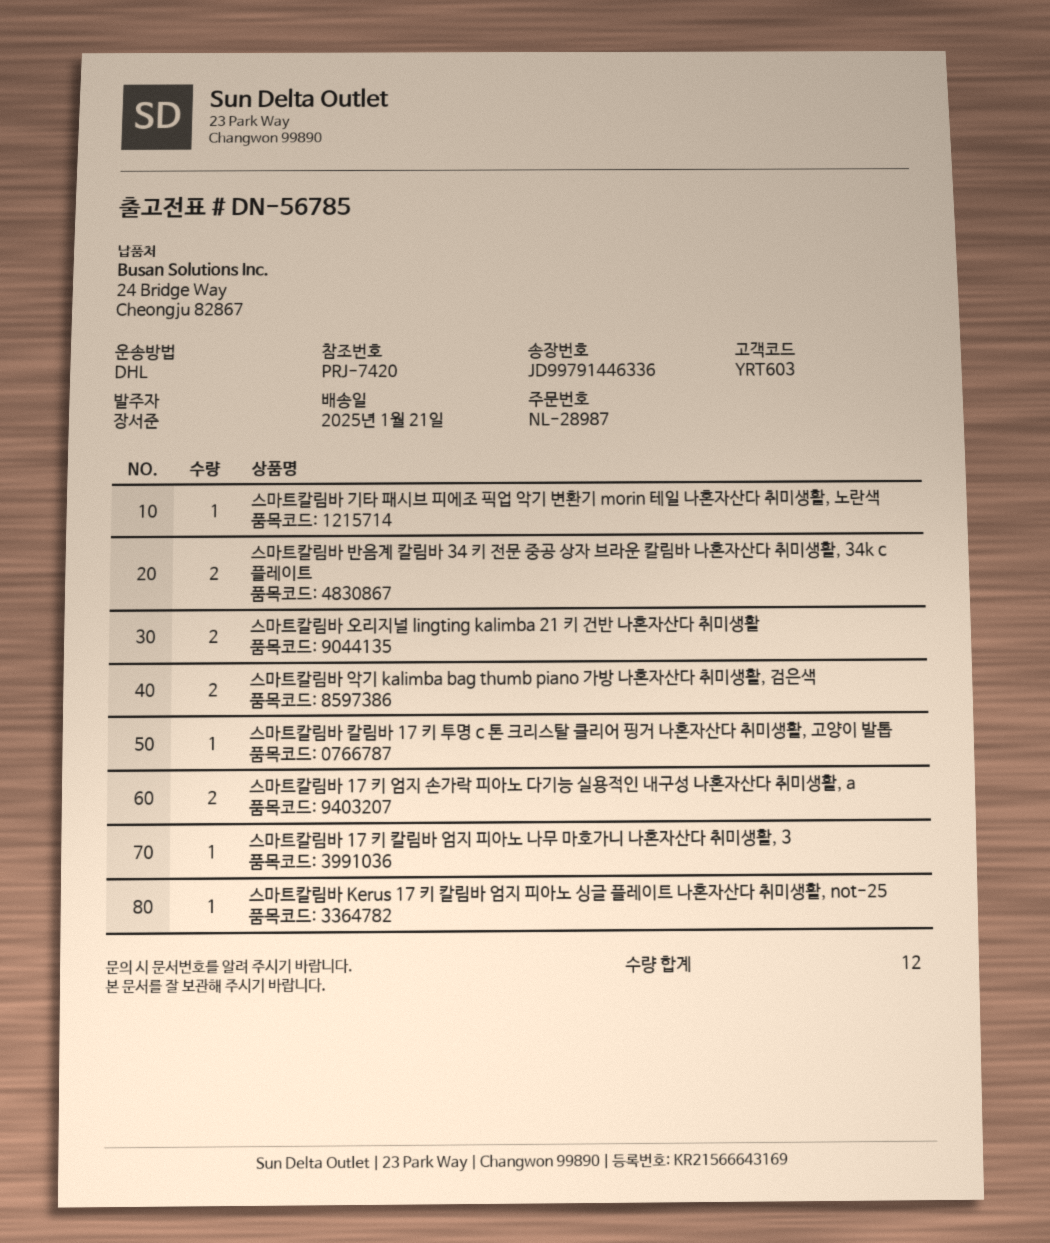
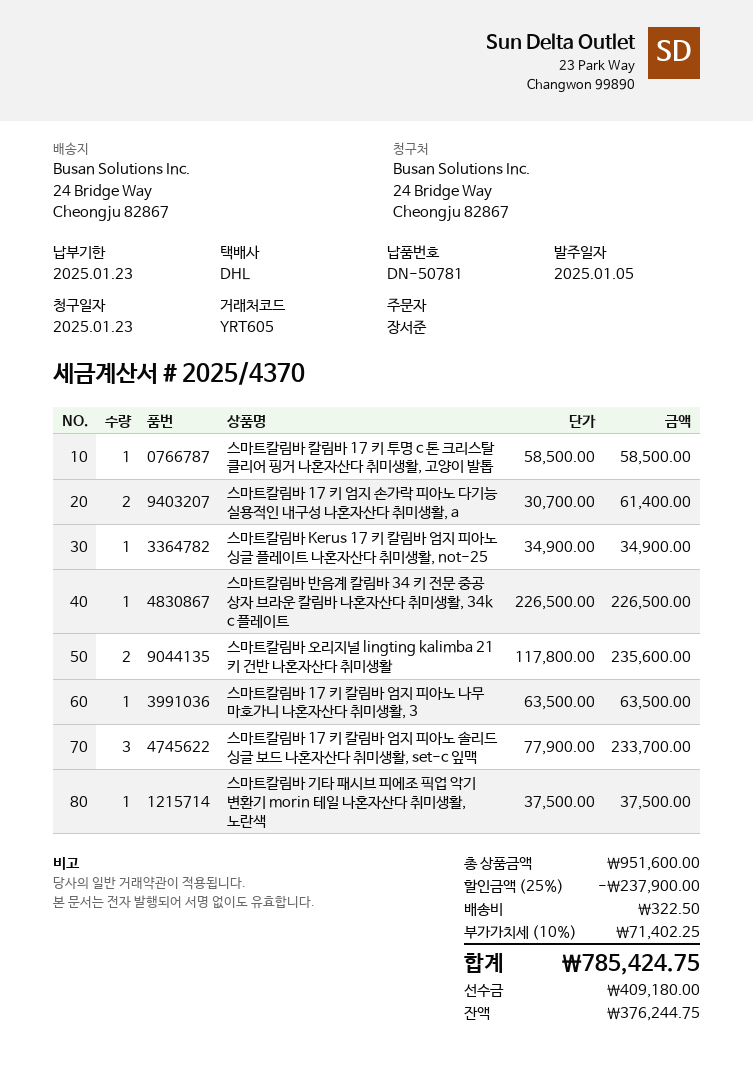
delivery note number: DN-56785 -> DN-50781
customer number: YRT603 -> YRT605
스마트칼림바 반음계 칼림바 34 키 전문 중공 상자 브라운 칼림바 나혼자산다 취미생활, 34k c 플레이트: 2 -> 1
스마트칼림바 악기 kalimba bag thumb piano 가방 나혼자산다 취미생활, 검은색: 2 -> none
스마트칼림바 17 키 칼림바 엄지 피아노 솔리드 싱글 보드 나혼자산다 취미생활, set-c 잎맥: none -> 3

